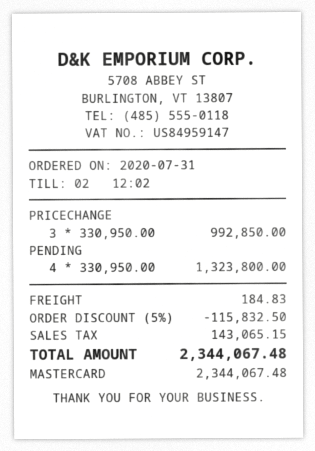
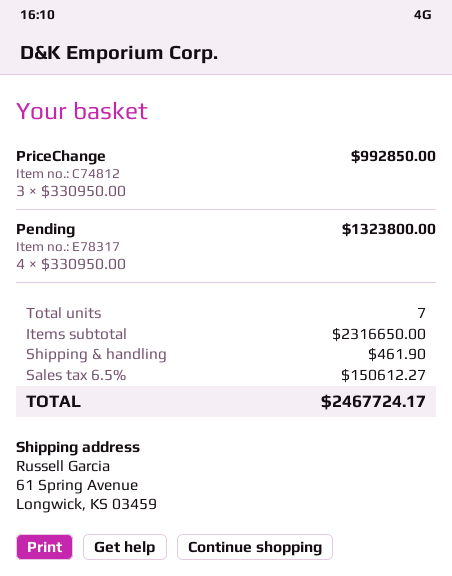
discount: 5% = 115832.50 -> none
shipping: 184.83 -> 461.90
tax: 143065.15 -> 150612.27
total: 2344067.48 -> 2467724.17

